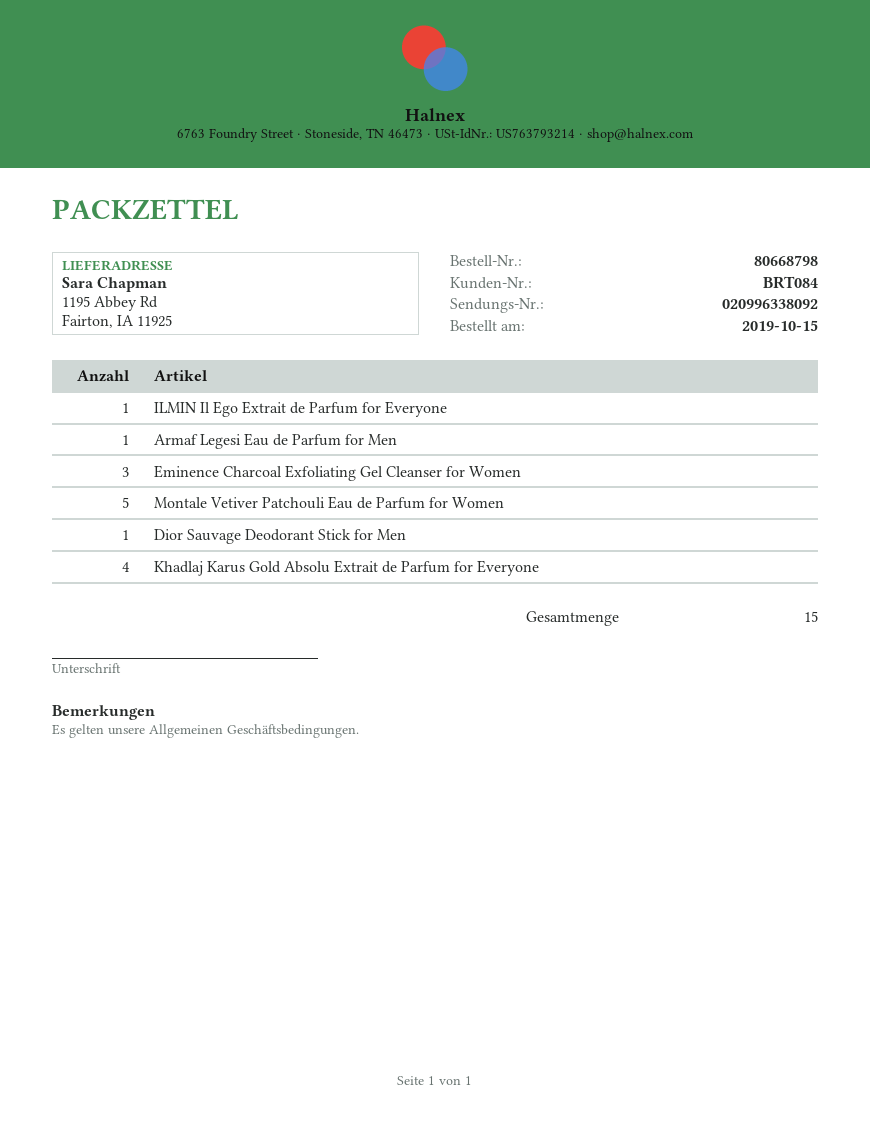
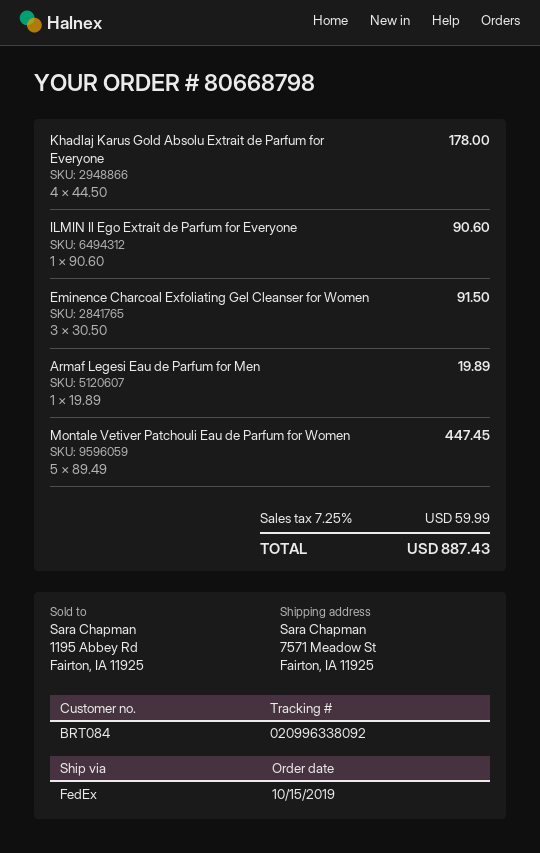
ship to: 1195 Abbey Rd, Fairton, IA 11925 -> 7571 Meadow St, Fairton, IA 11925
Dior Sauvage Deodorant Stick for Men: 1 -> none

